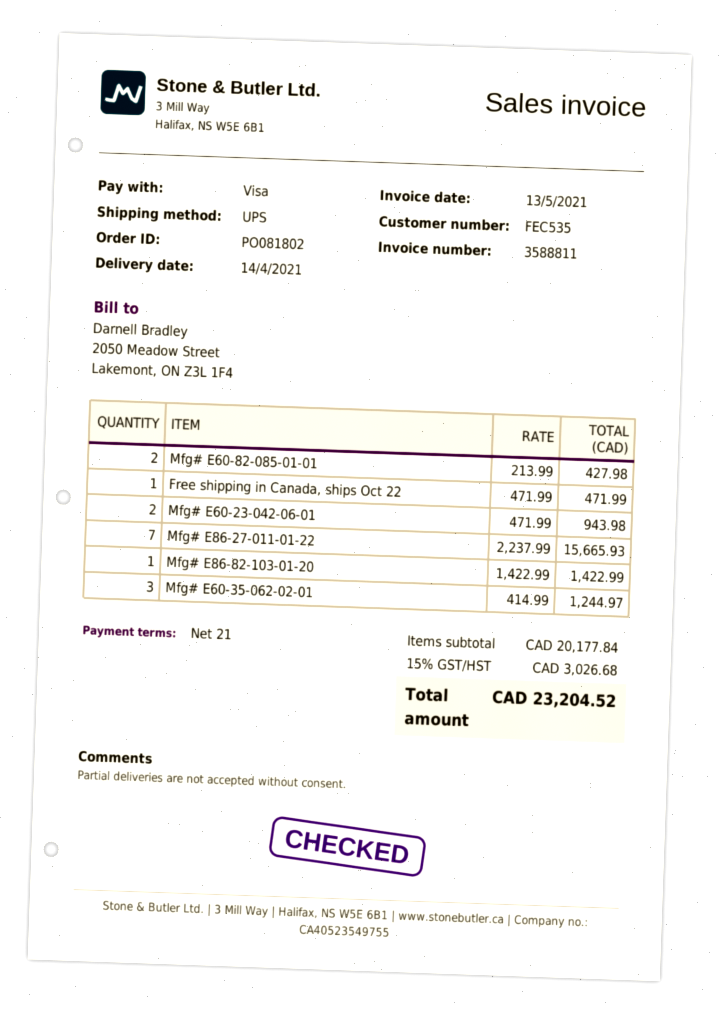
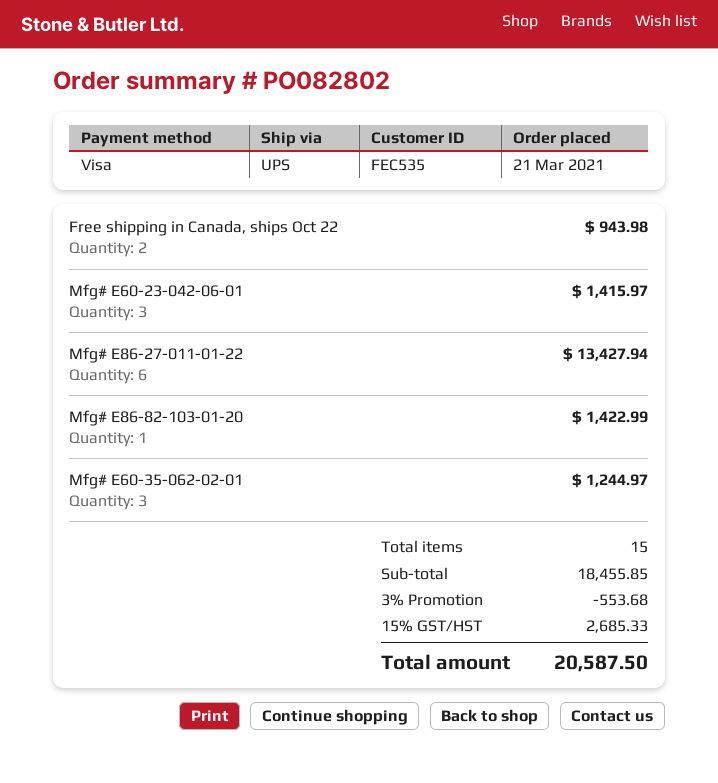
order number: PO081802 -> PO082802
Mfg# E60-82-085-01-01: 2 for 427.98 -> none
Free shipping in Canada, ships Oct 22: 1 for 471.99 -> 2 for 943.98
Mfg# E60-23-042-06-01: 2 for 943.98 -> 3 for 1415.97
Mfg# E86-27-011-01-22: 7 for 15665.93 -> 6 for 13427.94
subtotal: 20177.84 -> 18455.85
discount: none -> 3% = 553.68
tax: 15% = 3026.68 -> 15% = 2685.33
total: 23204.52 -> 20587.50

